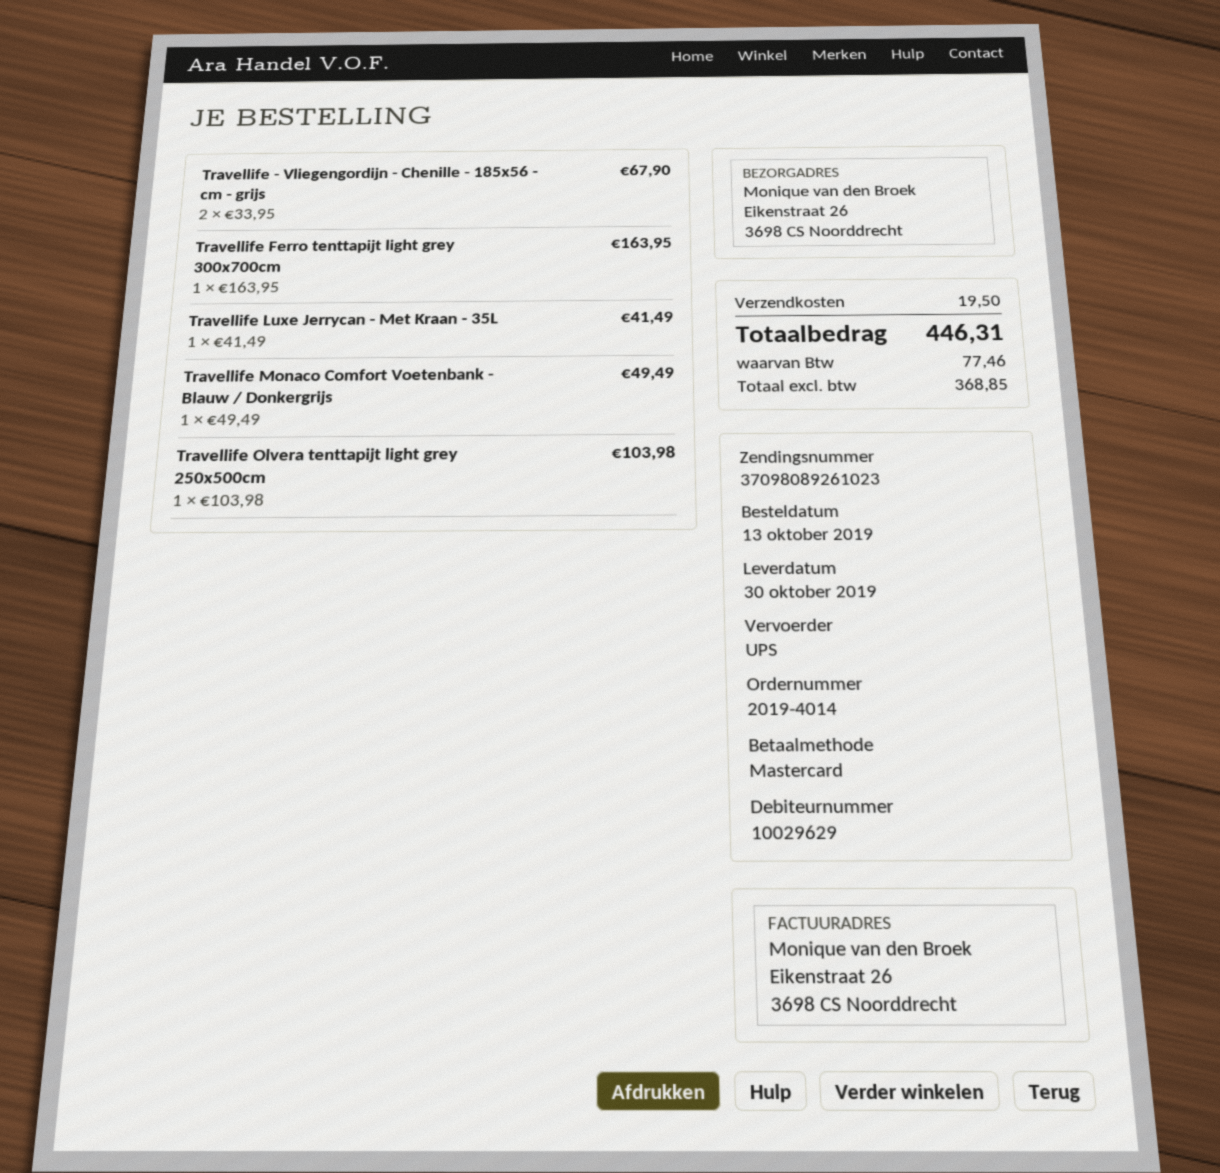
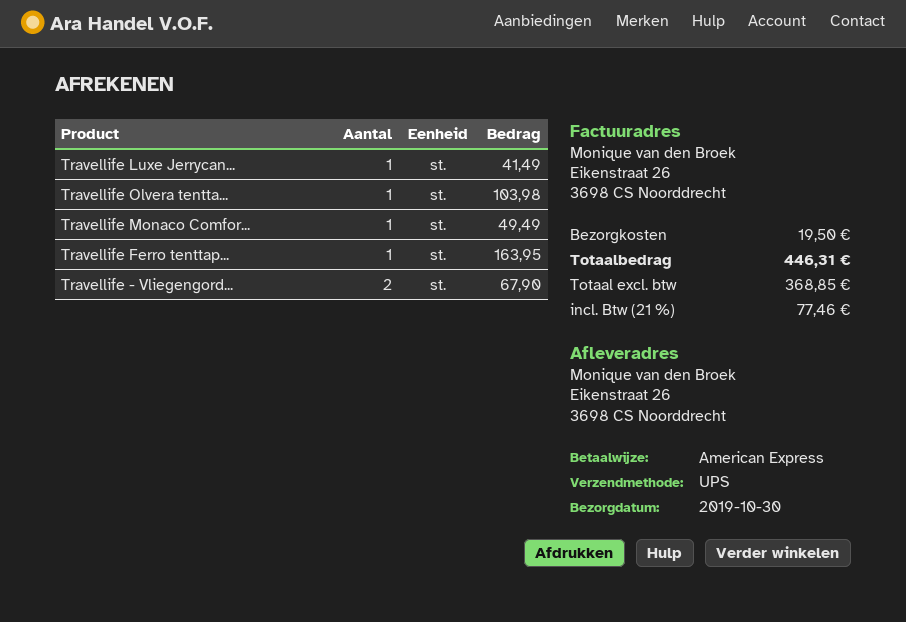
payment method: Mastercard -> American Express

